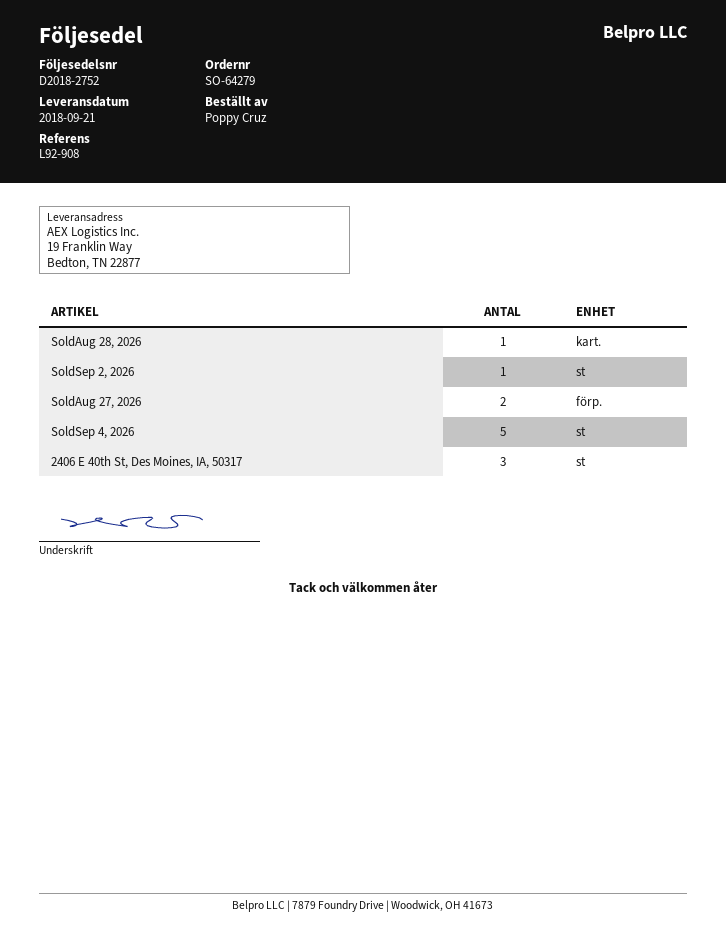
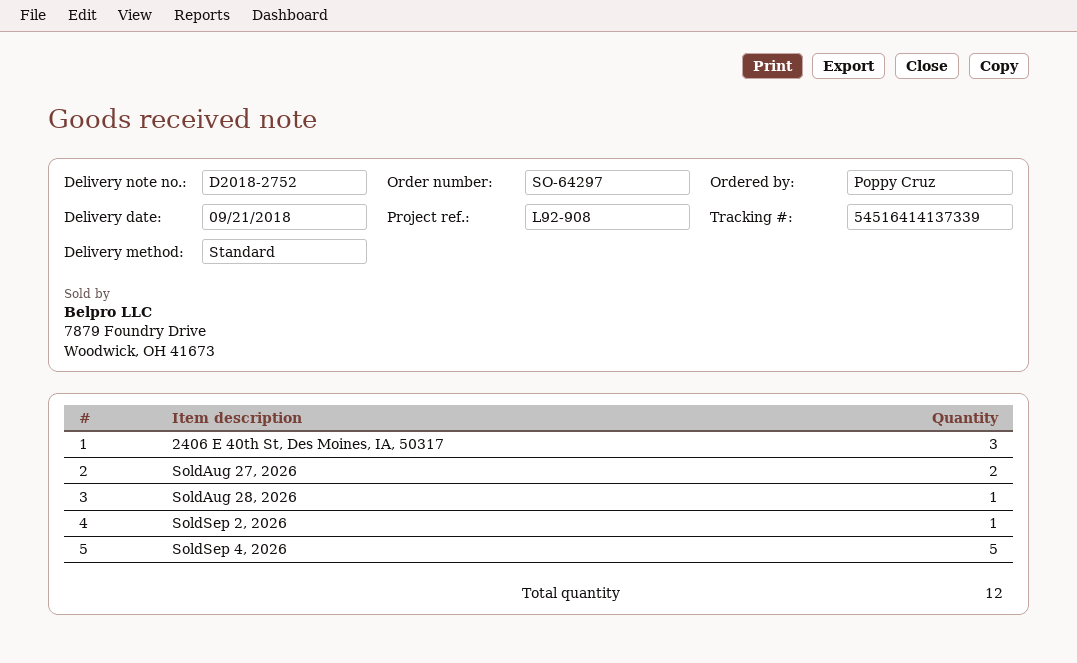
order number: SO-64279 -> SO-64297

